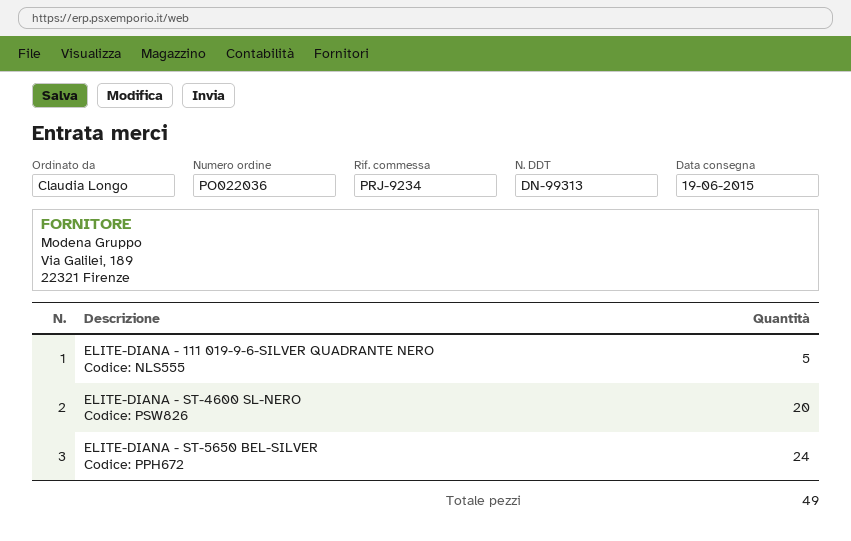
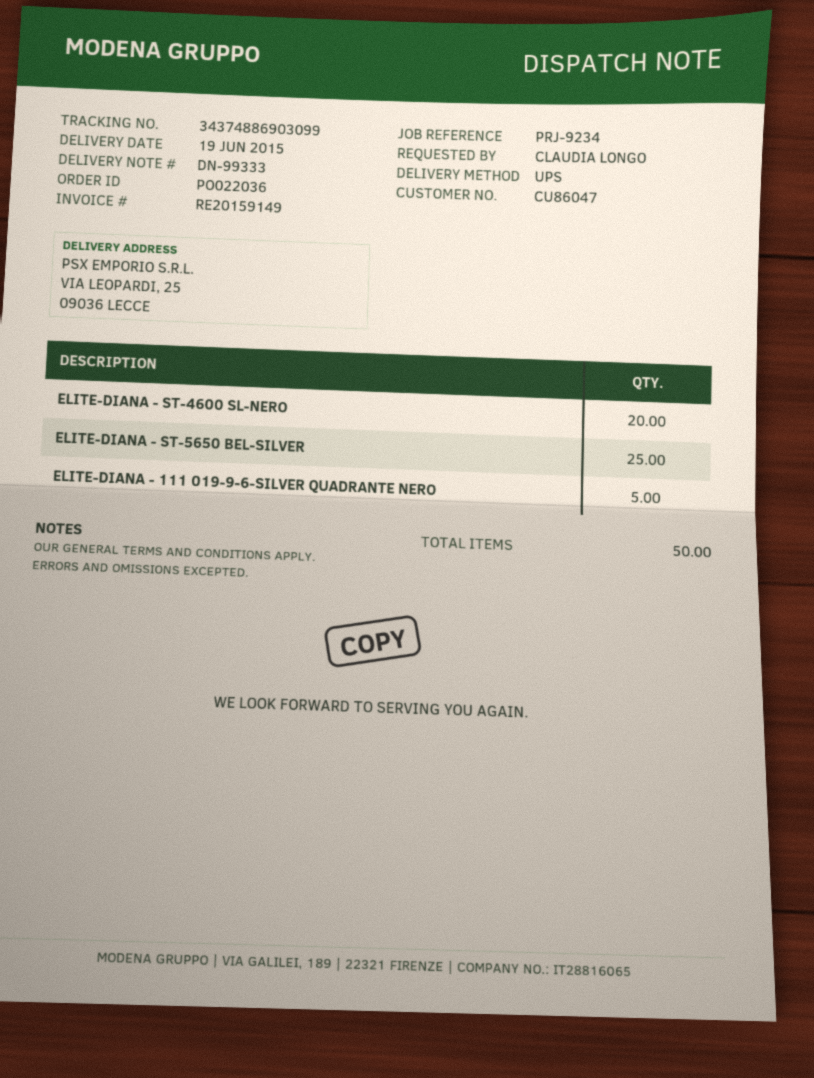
delivery note number: DN-99313 -> DN-99333
ELITE-DIANA - ST-5650 BEL-SILVER: 24 -> 25
total quantity: 49 -> 50

